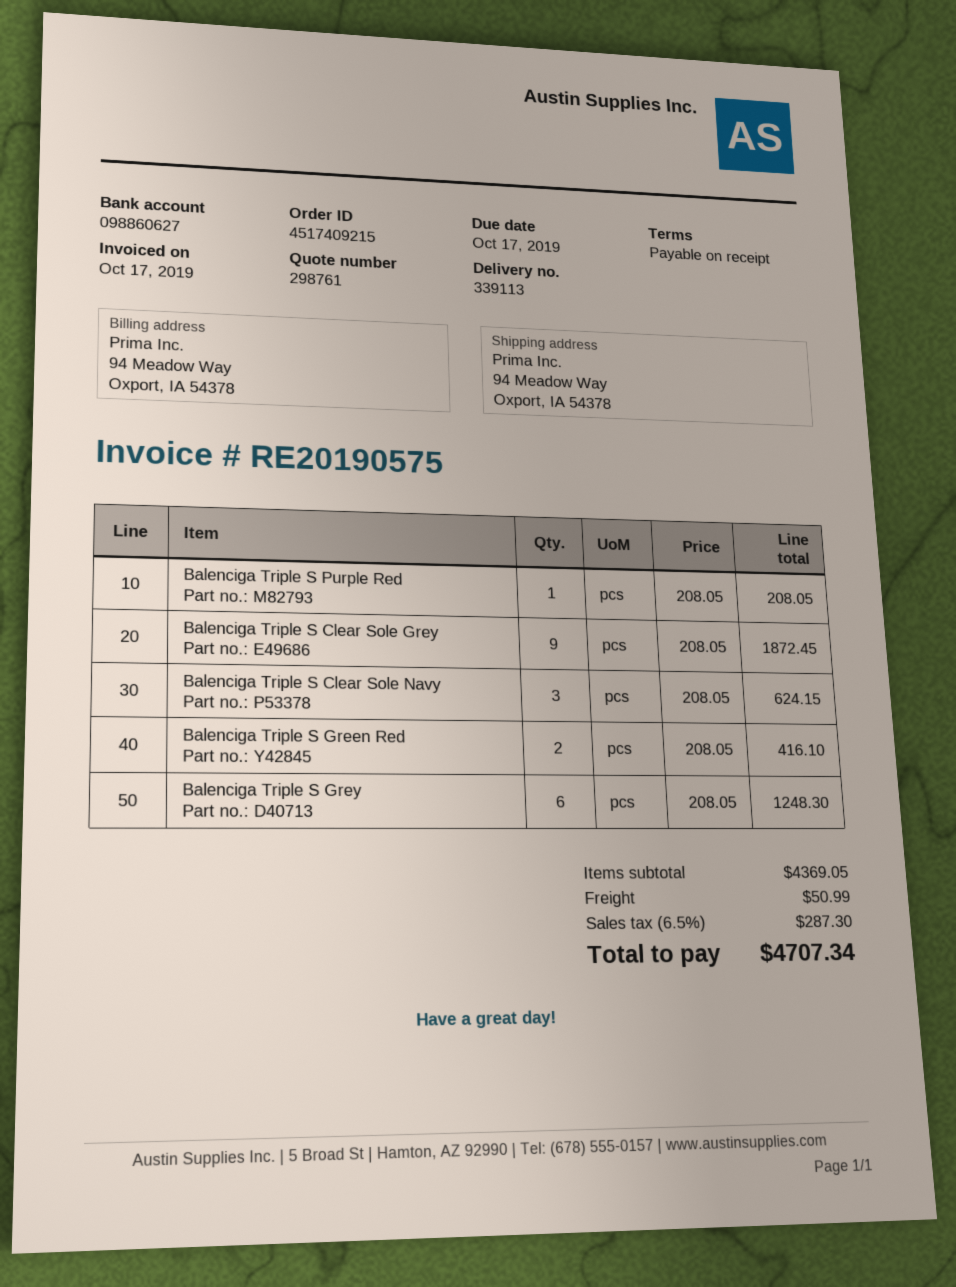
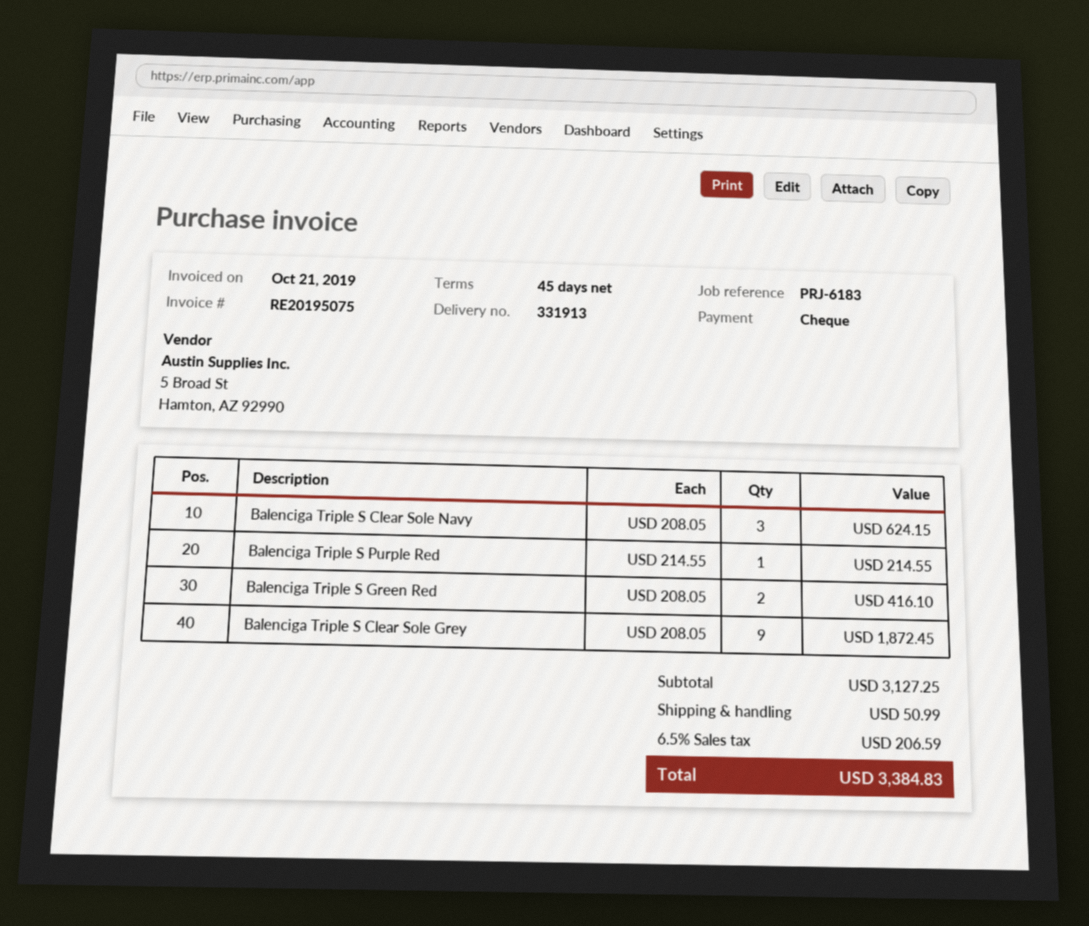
delivery note number: 339113 -> 331913
invoice number: RE20190575 -> RE20195075
invoice date: 2019-10-17 -> 2019-10-21
payment terms: on receipt -> 45 days
Balenciga Triple S Purple Red: 1 x 208.05 = 208.05 -> 1 x 214.55 = 214.55
Balenciga Triple S Grey: 6 x 208.05 = 1248.30 -> none
subtotal: 4369.05 -> 3127.25
tax: 6.5% = 287.30 -> 6.5% = 206.59
total: 4707.34 -> 3384.83

